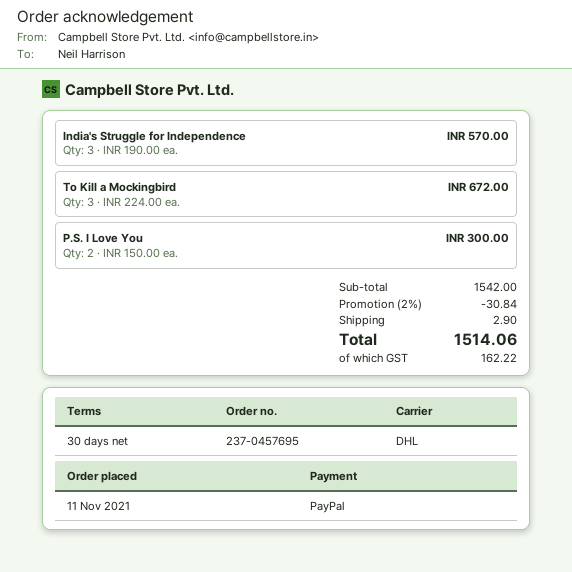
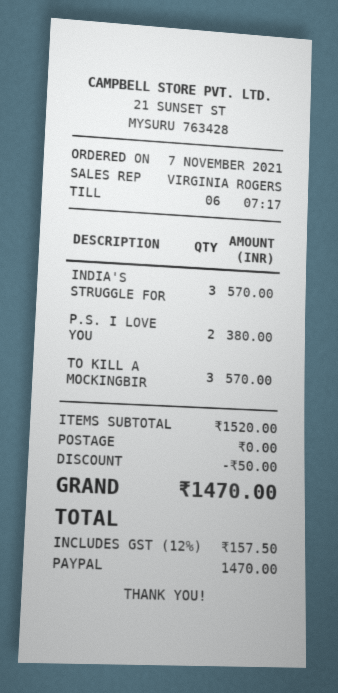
order date: 2021-11-11 -> 2021-11-07
To Kill a Mockingbird: 3 for 672.00 -> 3 for 570.00
P.S. I Love You: 2 for 300.00 -> 2 for 380.00
subtotal: 1542.00 -> 1520.00
discount: 30.84 -> 50.00
shipping: 2.90 -> 0.00
tax: 162.22 -> 157.50
total: 1514.06 -> 1470.00

